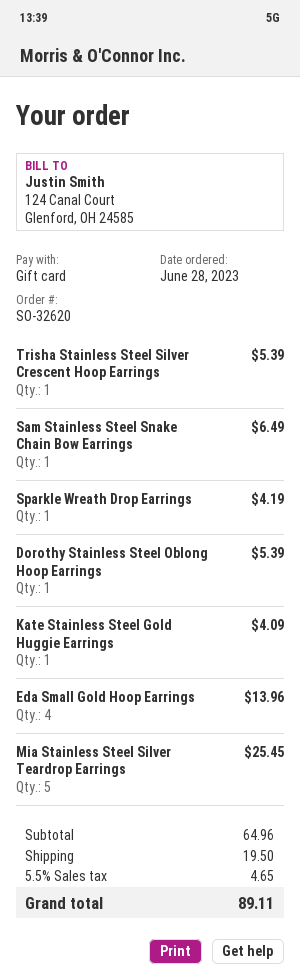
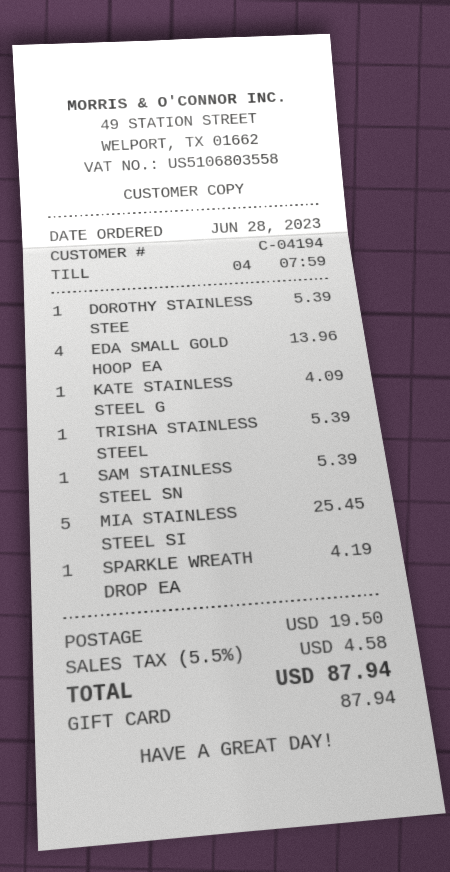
Sam Stainless Steel Snake Chain Bow Earrings: 1 for 6.49 -> 1 for 5.39
tax: 5.5% = 4.65 -> 5.5% = 4.58
total: 89.11 -> 87.94

